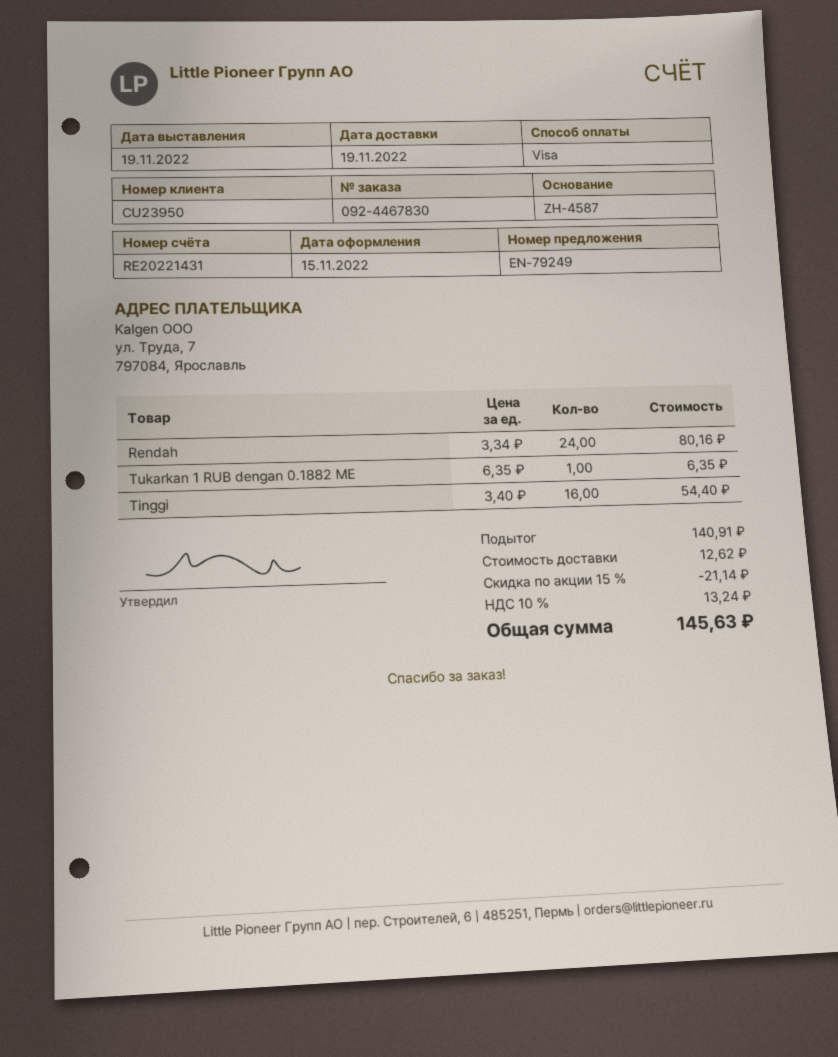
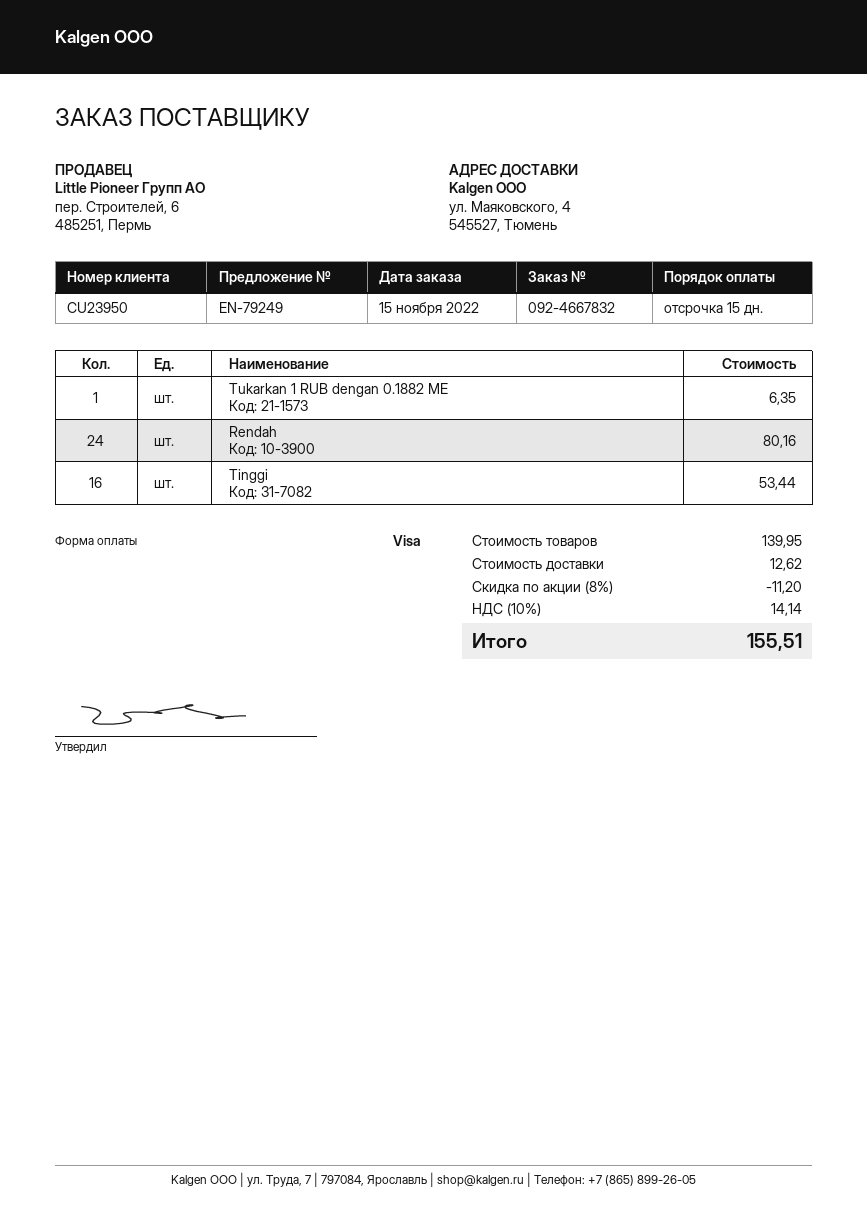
order number: 092-4467830 -> 092-4667832
Tinggi: 16 for 54.40 -> 16 for 53.44
subtotal: 140.91 -> 139.95
discount: 15% = 21.14 -> 8% = 11.20
tax: 10% = 13.24 -> 10% = 14.14
total: 145.63 -> 155.51

